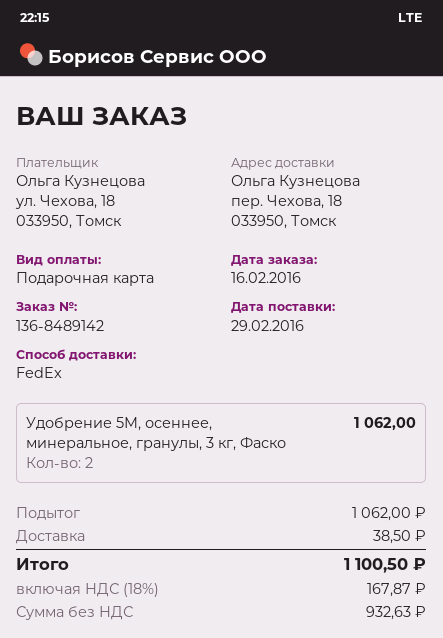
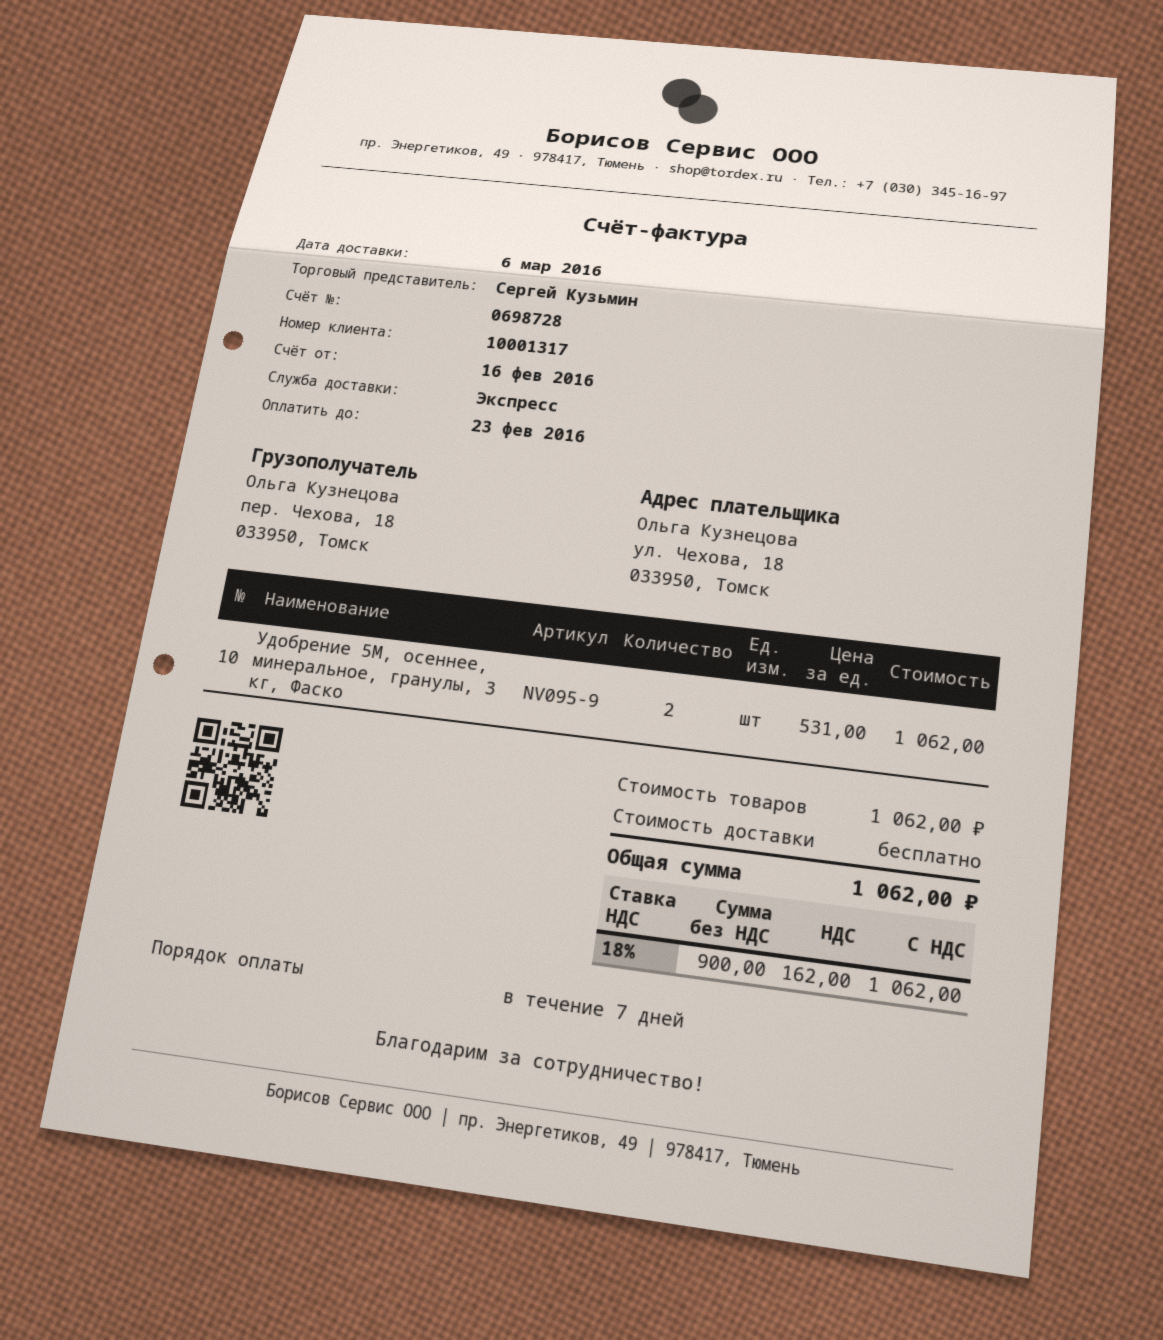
delivery date: 2016-02-29 -> 2016-03-06
shipping method: FedEx -> express
shipping: 38.50 -> 0.00
net: 932.63 -> 900.00
tax: 18% = 167.87 -> 18% = 162.00
total: 1100.50 -> 1062.00

